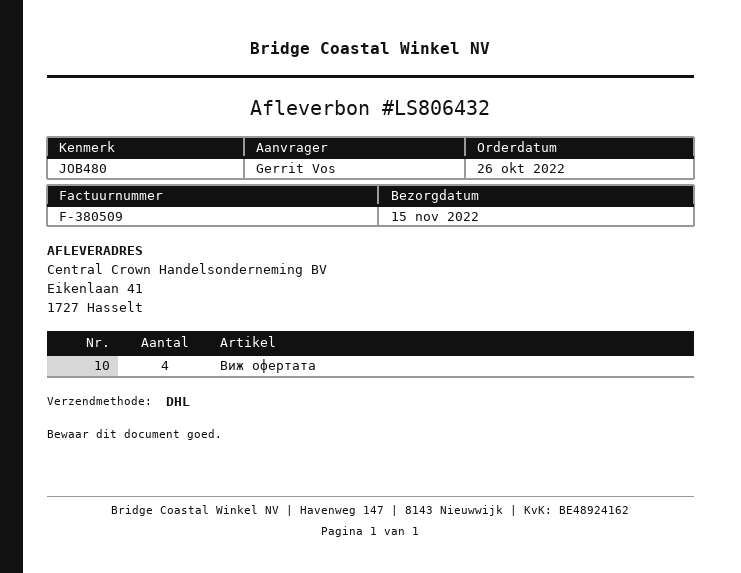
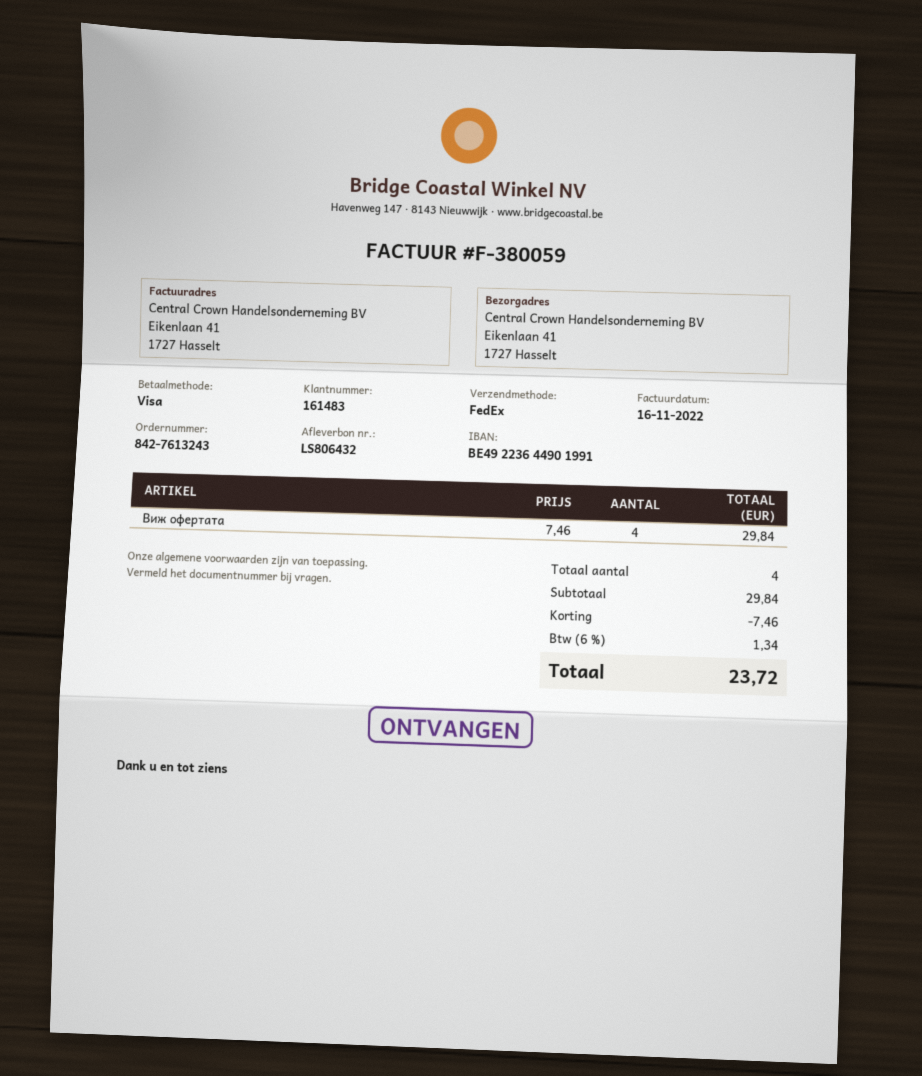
invoice number: F-380509 -> F-380059
shipping method: DHL -> FedEx

